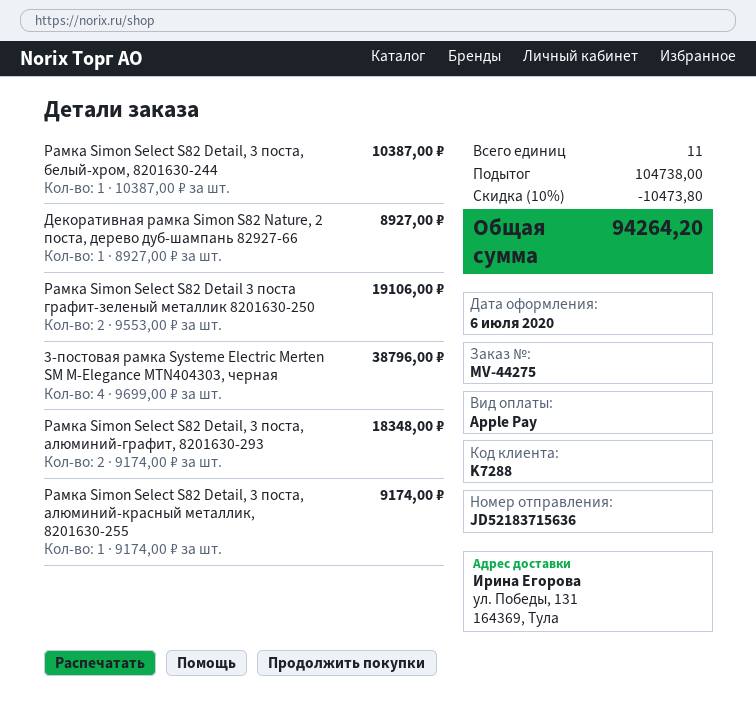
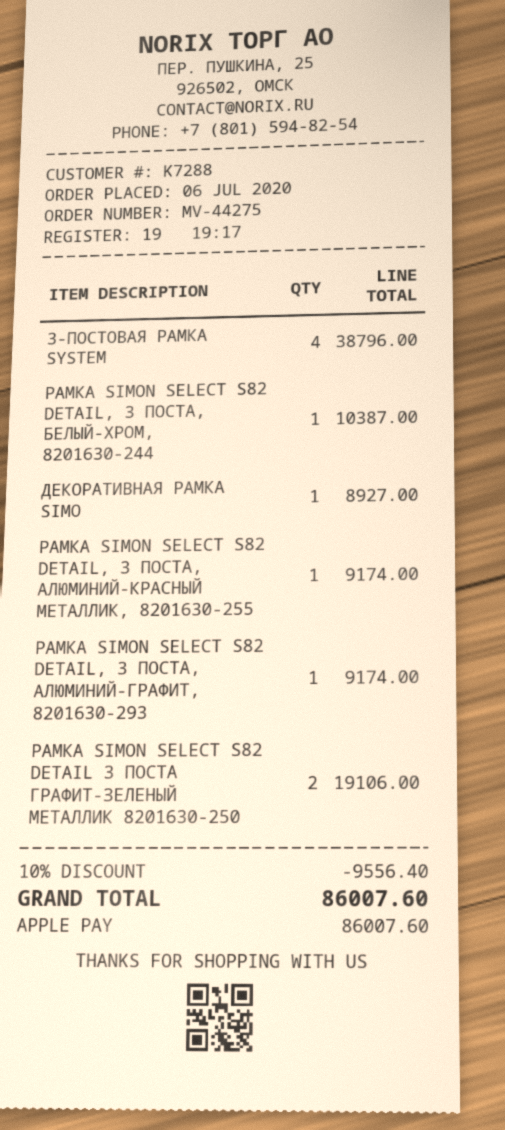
Рамка Simon Select S82 Detail, 3 поста, алюминий-графит, 8201630-293: 2 for 18348.00 -> 1 for 9174.00
discount: 10% = 10473.80 -> 10% = 9556.40
total: 94264.20 -> 86007.60

